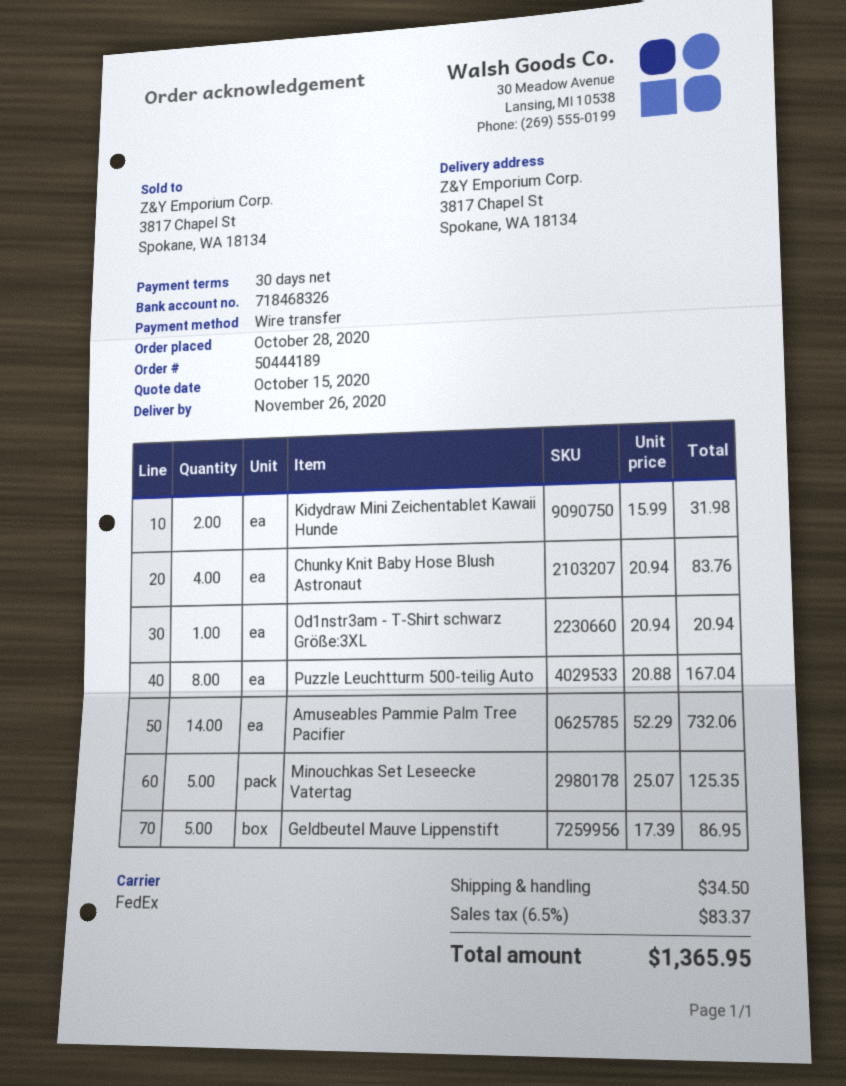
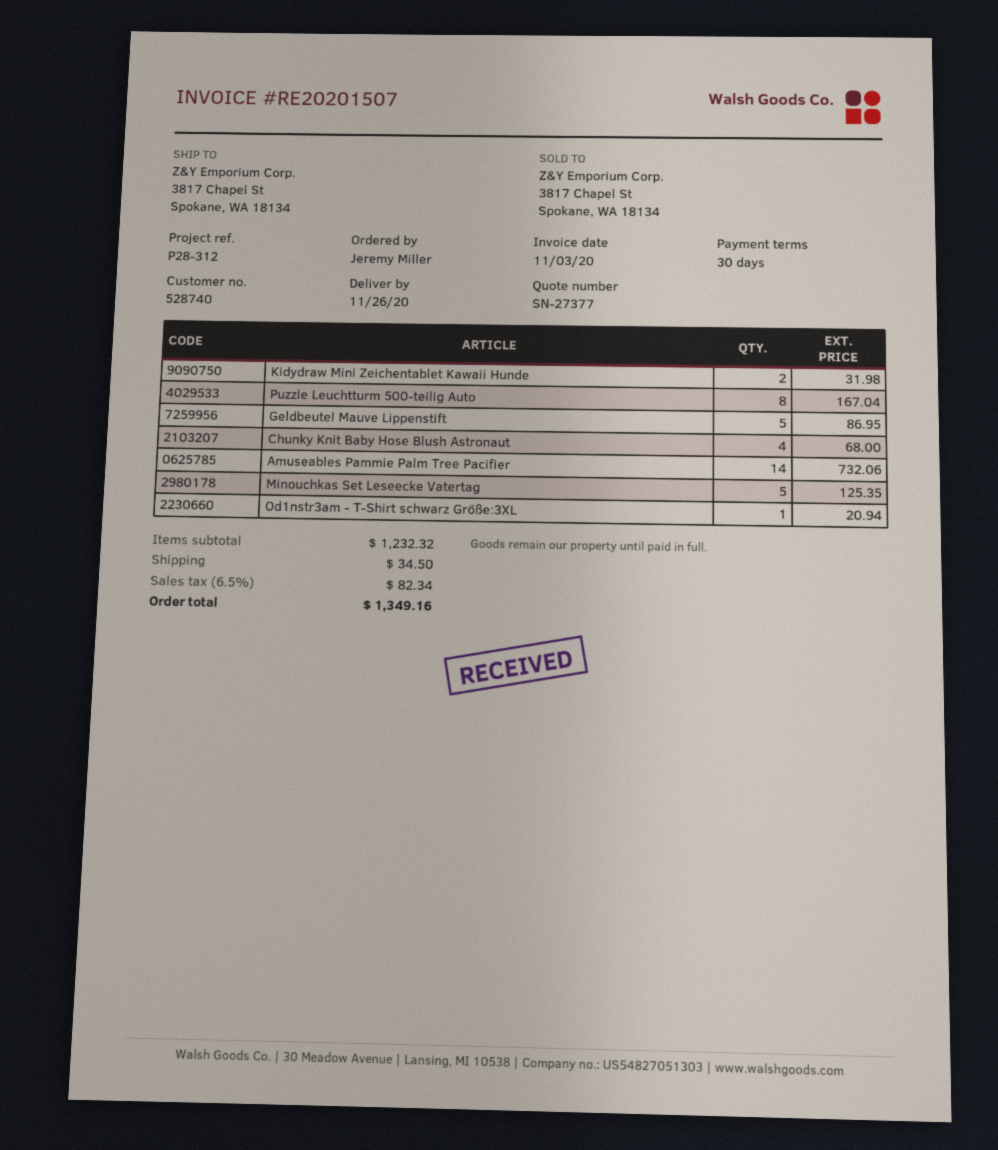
Chunky Knit Baby Hose Blush Astronaut: 4 for 83.76 -> 4 for 68.00
tax: 6.5% = 83.37 -> 6.5% = 82.34
total: 1365.95 -> 1349.16

